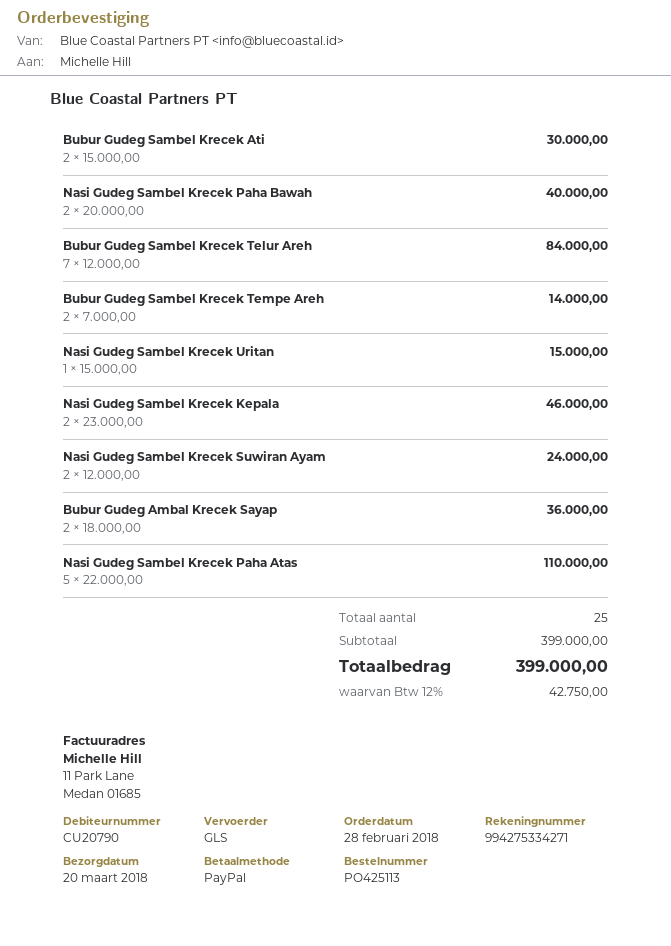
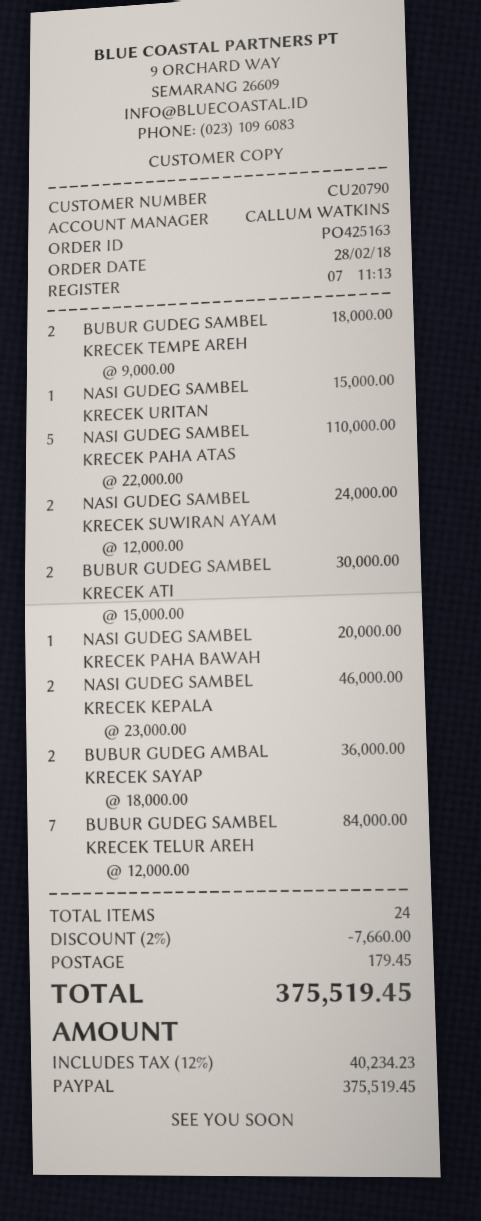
order number: PO425113 -> PO425163
Nasi Gudeg Sambel Krecek Paha Bawah: 2 x 20000.00 = 40000.00 -> 1 x 20000.00 = 20000.00
Bubur Gudeg Sambel Krecek Tempe Areh: 2 x 7000.00 = 14000.00 -> 2 x 9000.00 = 18000.00
total quantity: 25 -> 24
discount: none -> 2% = 7660.00
shipping: none -> 179.45
tax: 12% = 42750.00 -> 12% = 40234.23
total: 399000.00 -> 375519.45

